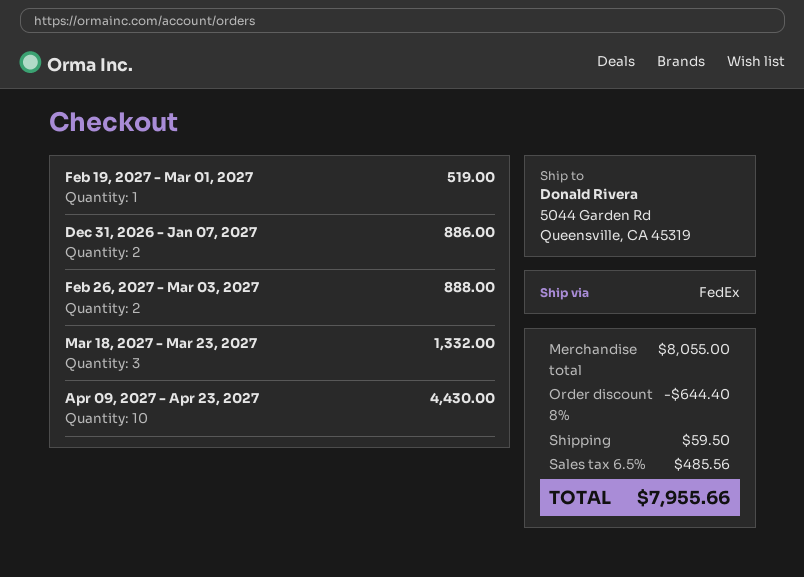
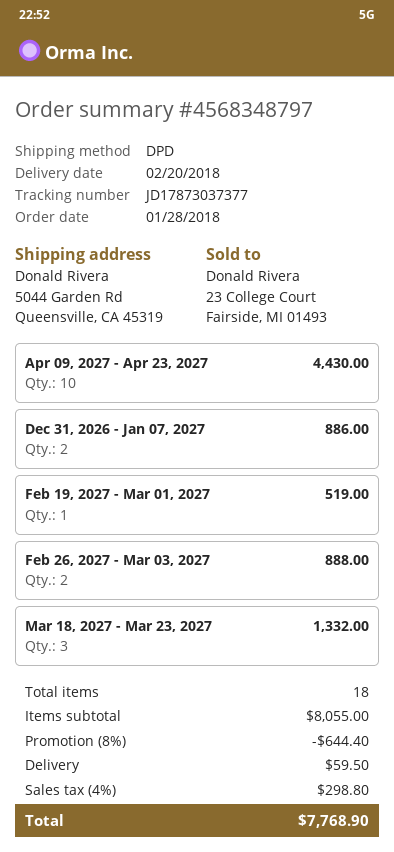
shipping method: FedEx -> DPD
tax: 6.5% = 485.56 -> 4% = 298.80
total: 7955.66 -> 7768.90

